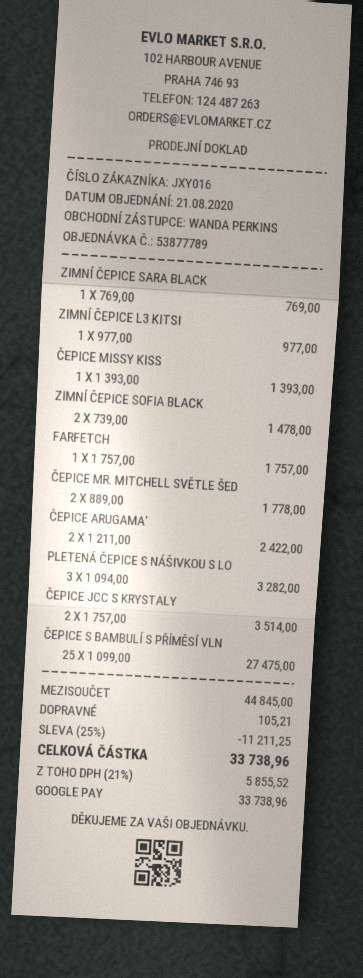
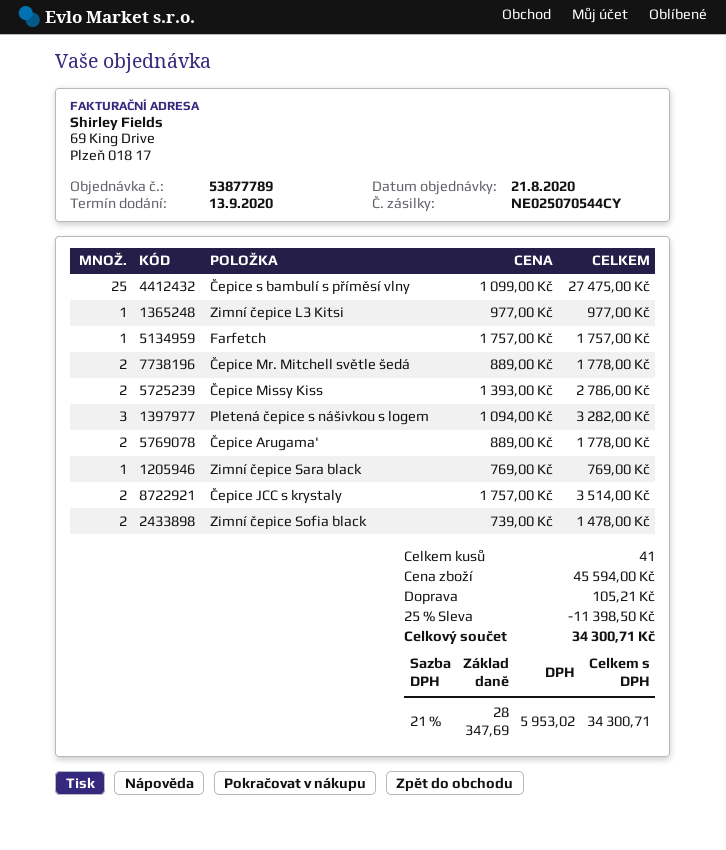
ČEPICE MISSY KISS: 1 x 1393.00 = 1393.00 -> 2 x 1393.00 = 2786.00
ČEPICE ARUGAMA': 2 x 1211.00 = 2422.00 -> 2 x 889.00 = 1778.00
subtotal: 44845.00 -> 45594.00
discount: 25% = 11211.25 -> 25% = 11398.50
tax: 21% = 5855.52 -> 21% = 5953.02
total: 33738.96 -> 34300.71

